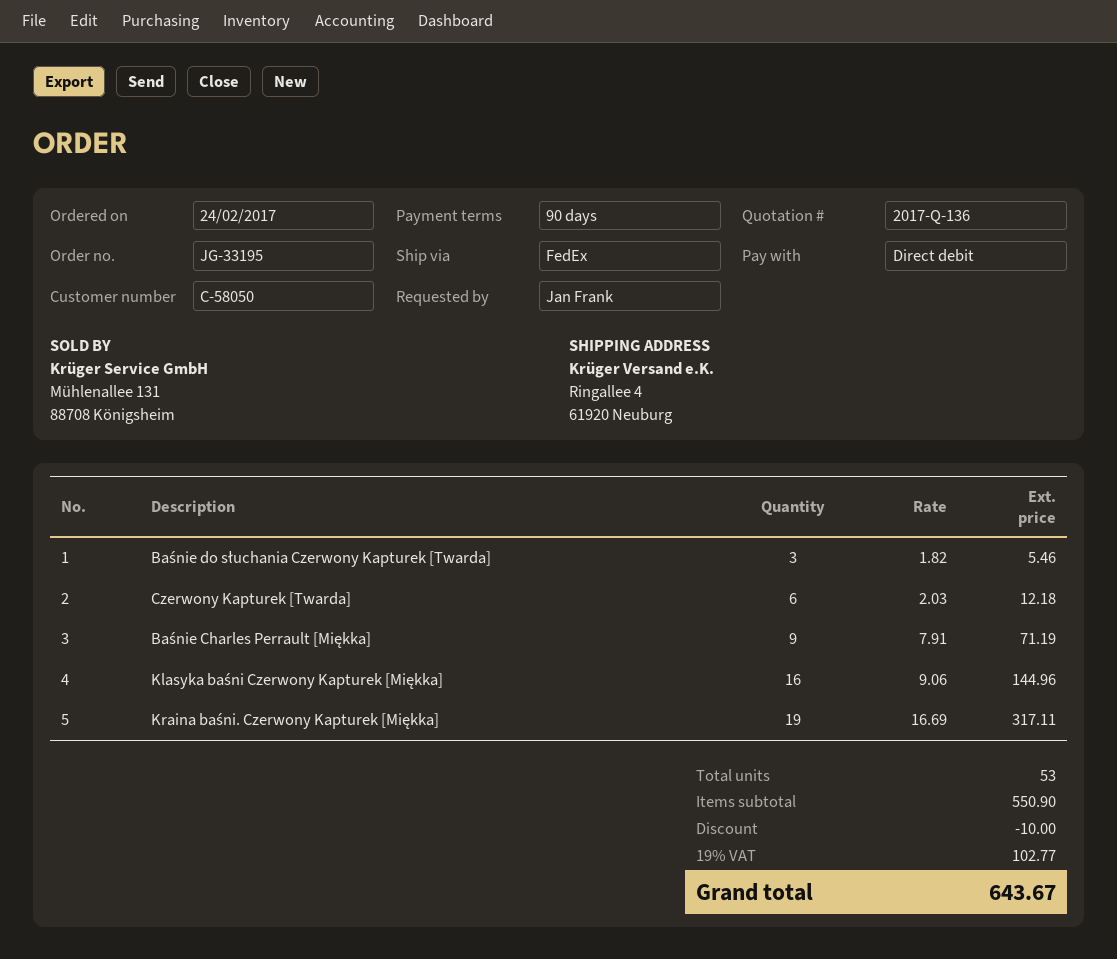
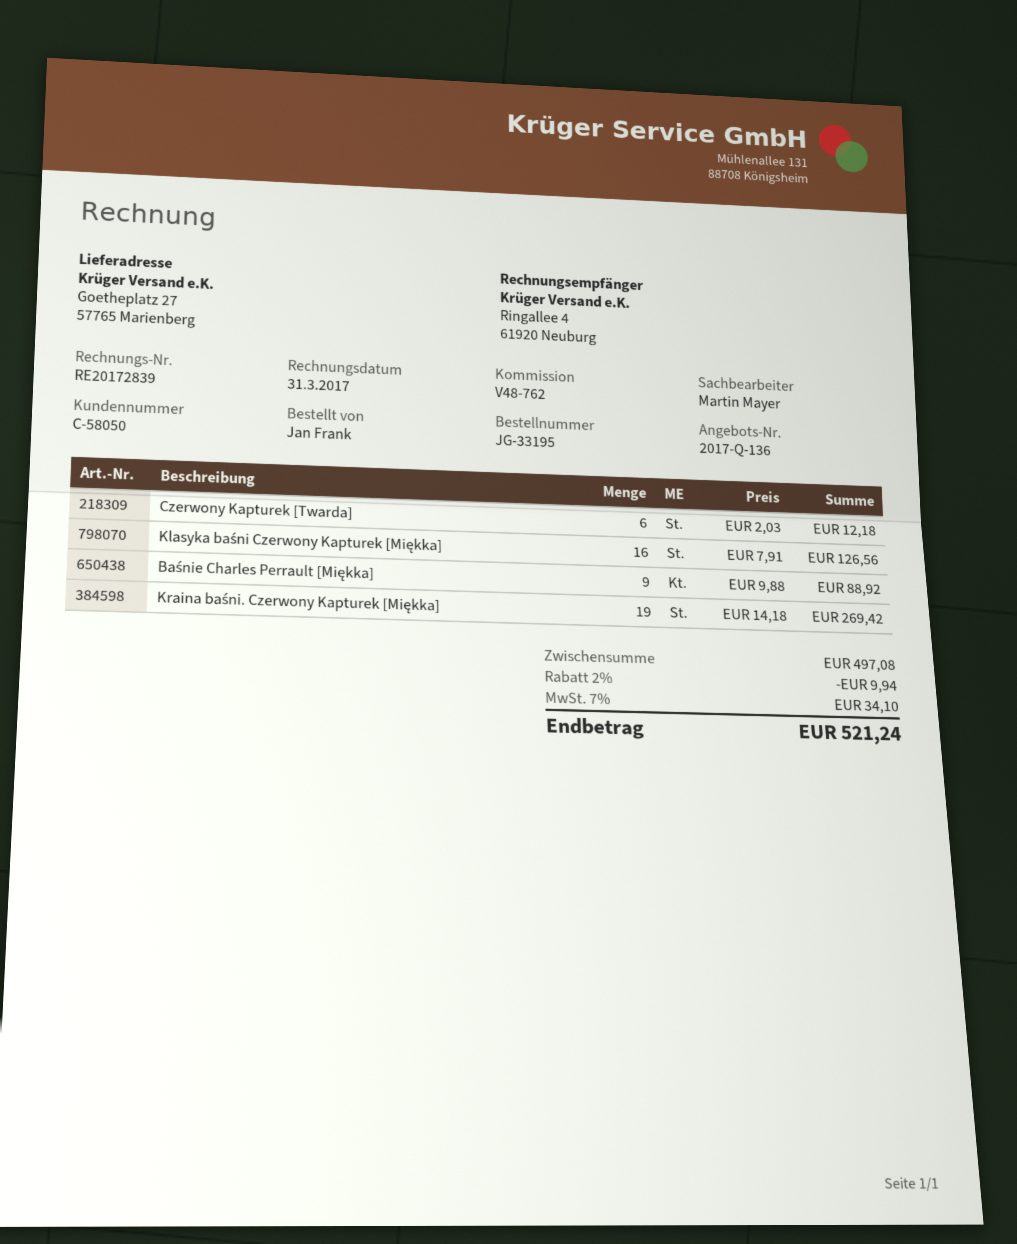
ship to: Ringallee 4, 61920 Neuburg -> Goetheplatz 27, 57765 Marienberg
Baśnie do słuchania Czerwony Kapturek [Twarda]: 3 x 1.82 = 5.46 -> none
Baśnie Charles Perrault [Miękka]: 9 x 7.91 = 71.19 -> 9 x 9.88 = 88.92
Klasyka baśni Czerwony Kapturek [Miękka]: 16 x 9.06 = 144.96 -> 16 x 7.91 = 126.56
Kraina baśni. Czerwony Kapturek [Miękka]: 19 x 16.69 = 317.11 -> 19 x 14.18 = 269.42
subtotal: 550.90 -> 497.08
discount: 10.00 -> 9.94
tax: 19% = 102.77 -> 7% = 34.10
total: 643.67 -> 521.24

